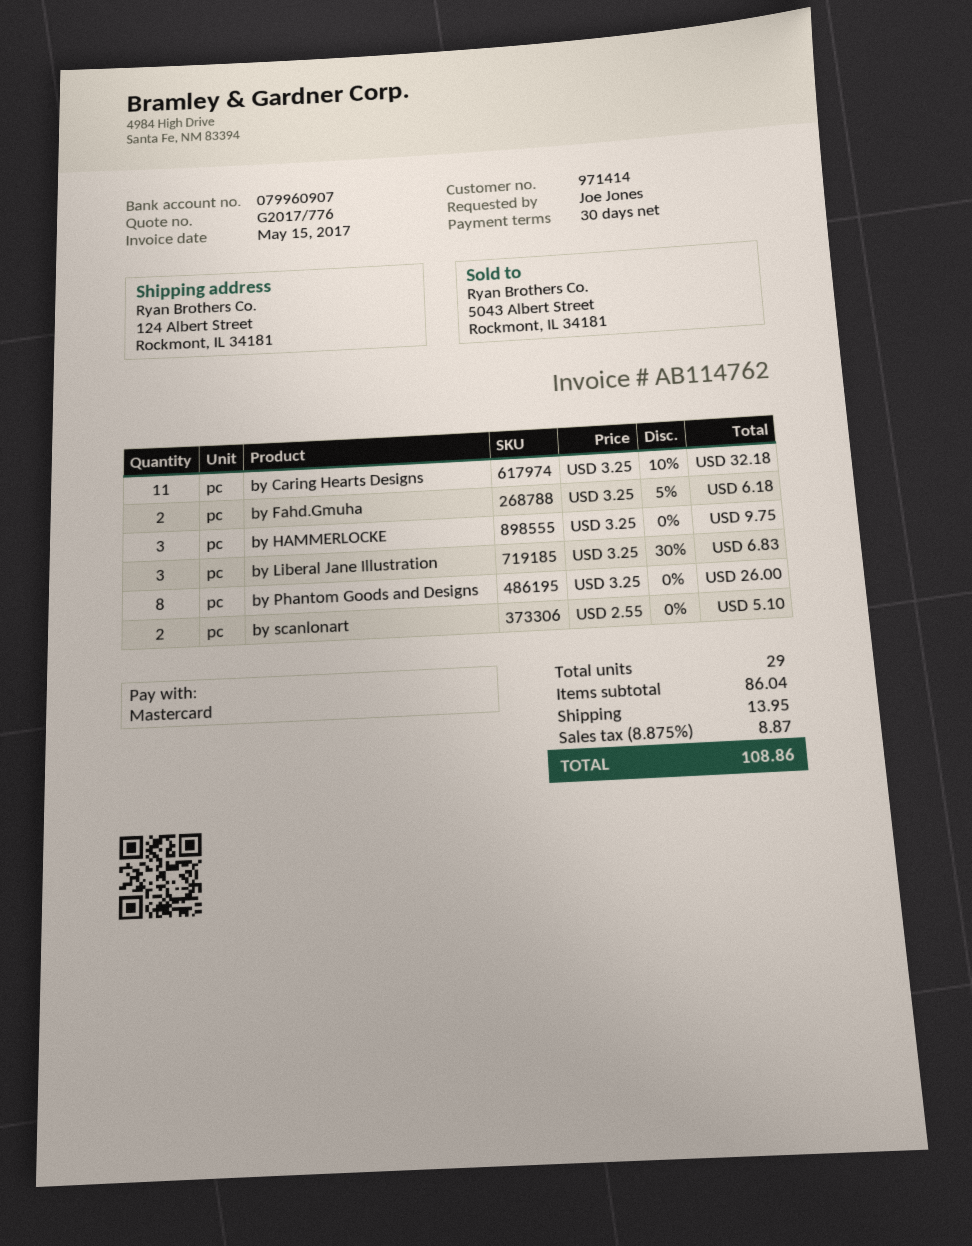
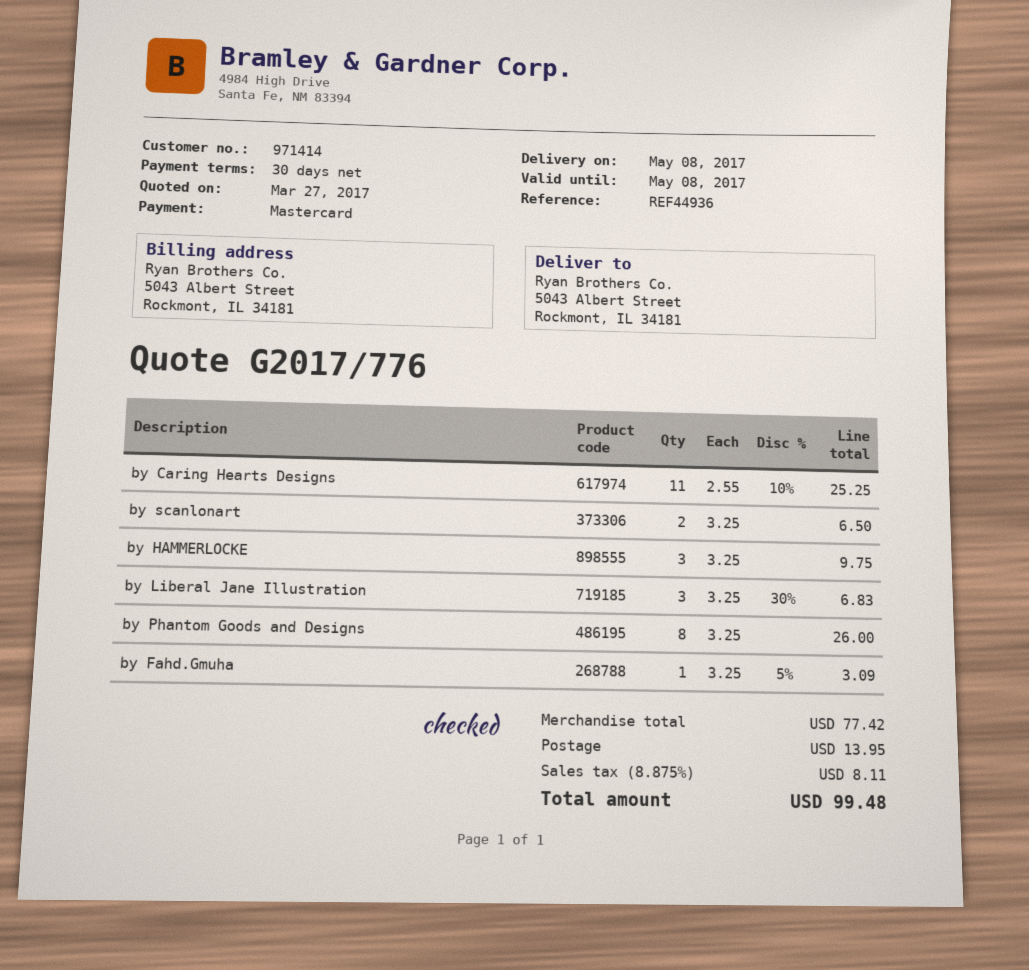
ship to: 124 Albert Street, Rockmont, IL 34181 -> 5043 Albert Street, Rockmont, IL 34181
by Caring Hearts Designs: 11 x 3.25 - 10% = 32.18 -> 11 x 2.55 - 10% = 25.25
by Fahd.Gmuha: 2 x 3.25 - 5% = 6.18 -> 1 x 3.25 - 5% = 3.09
by scanlonart: 2 x 2.55 = 5.10 -> 2 x 3.25 = 6.50
subtotal: 86.04 -> 77.42
tax: 8.875% = 8.87 -> 8.875% = 8.11
total: 108.86 -> 99.48

